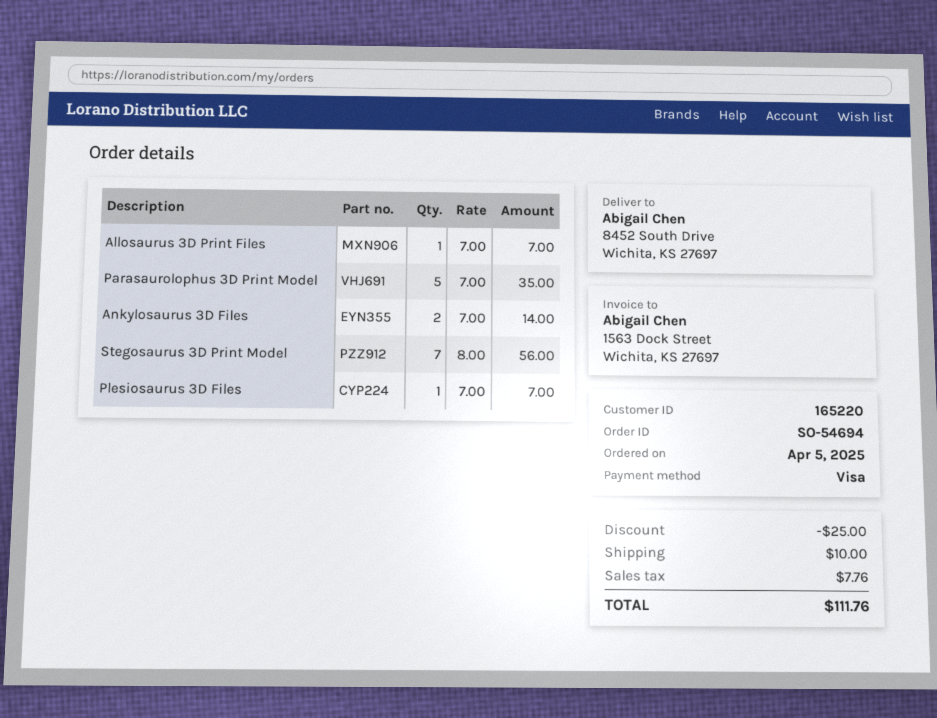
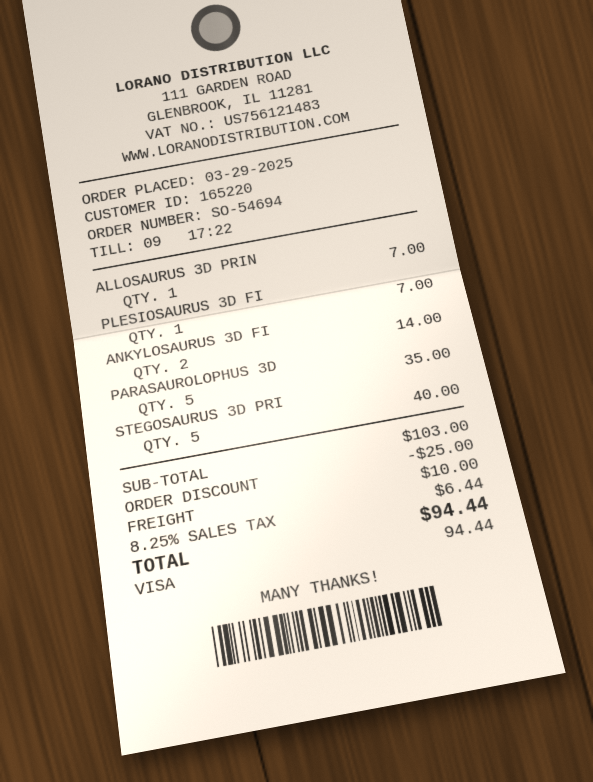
order date: 2025-04-05 -> 2025-03-29
Stegosaurus 3D Print Model: 7 for 56.00 -> 5 for 40.00
tax: 7.76 -> 6.44
total: 111.76 -> 94.44

